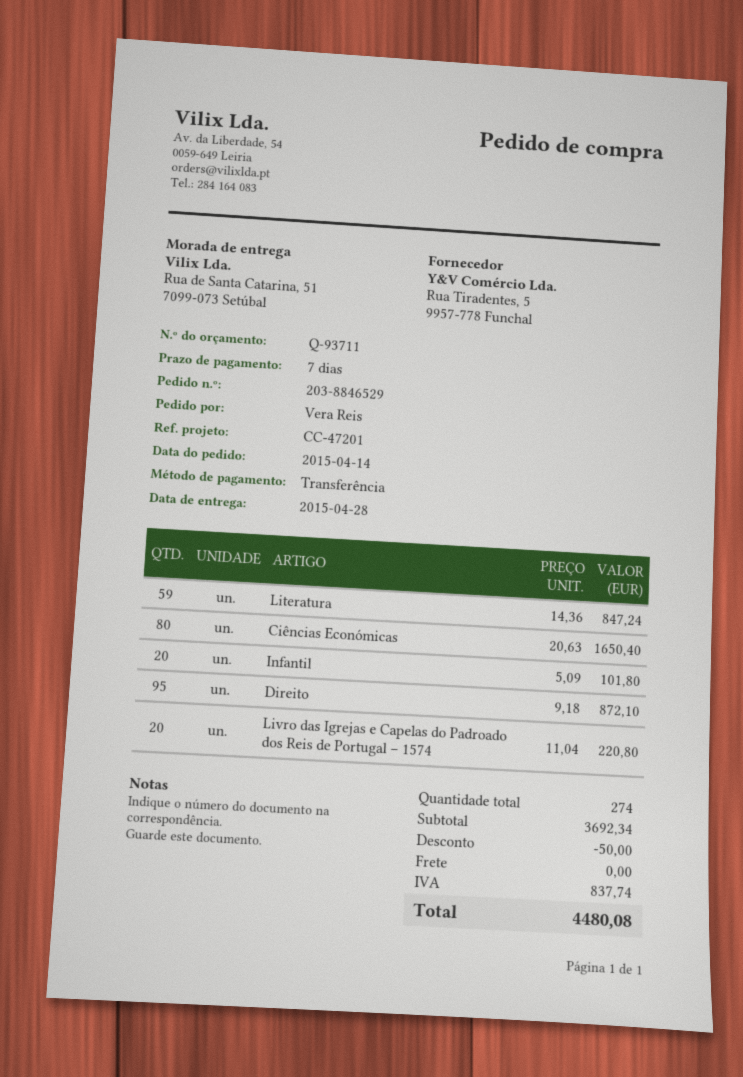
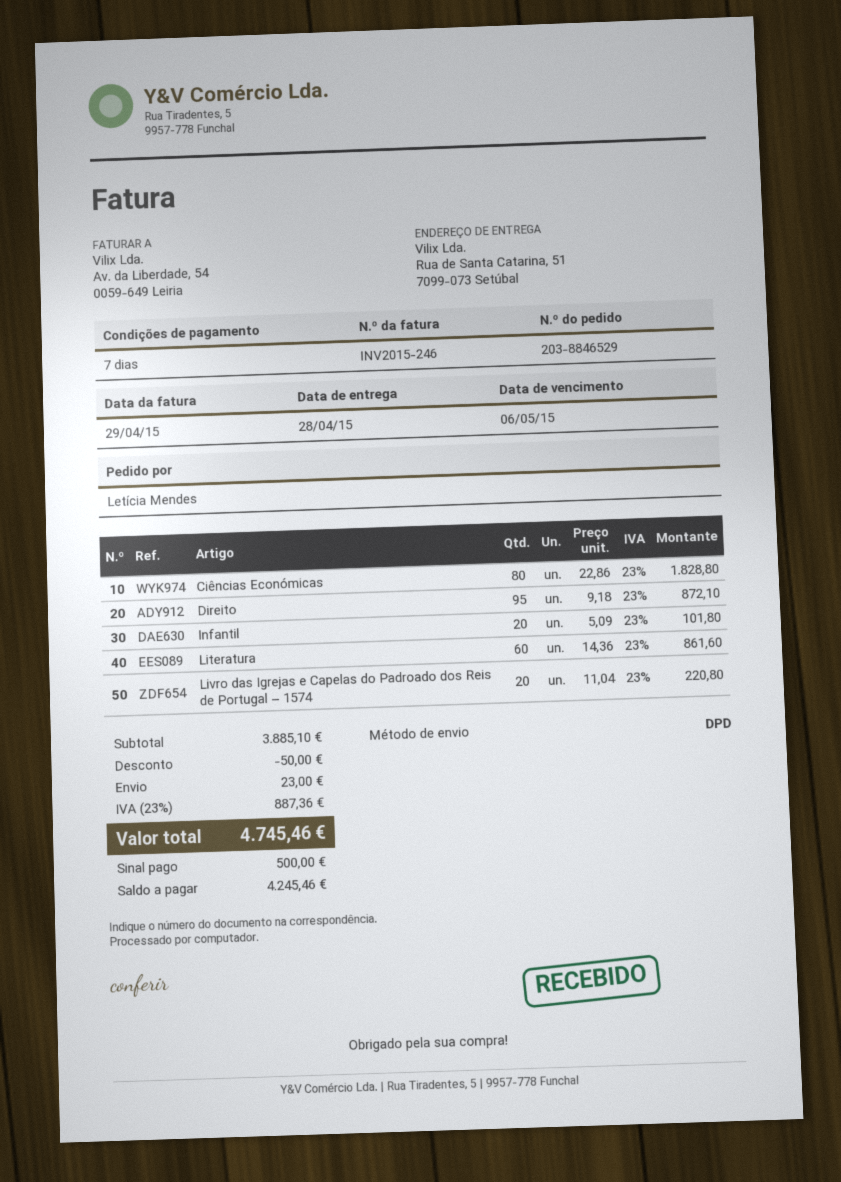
ordered by: Vera Reis -> Letícia Mendes
Literatura: 59 x 14.36 = 847.24 -> 60 x 14.36 = 861.60
Ciências Económicas: 80 x 20.63 = 1650.40 -> 80 x 22.86 = 1828.80
subtotal: 3692.34 -> 3885.10
shipping: 0.00 -> 23.00
tax: 837.74 -> 887.36
total: 4480.08 -> 4745.46

